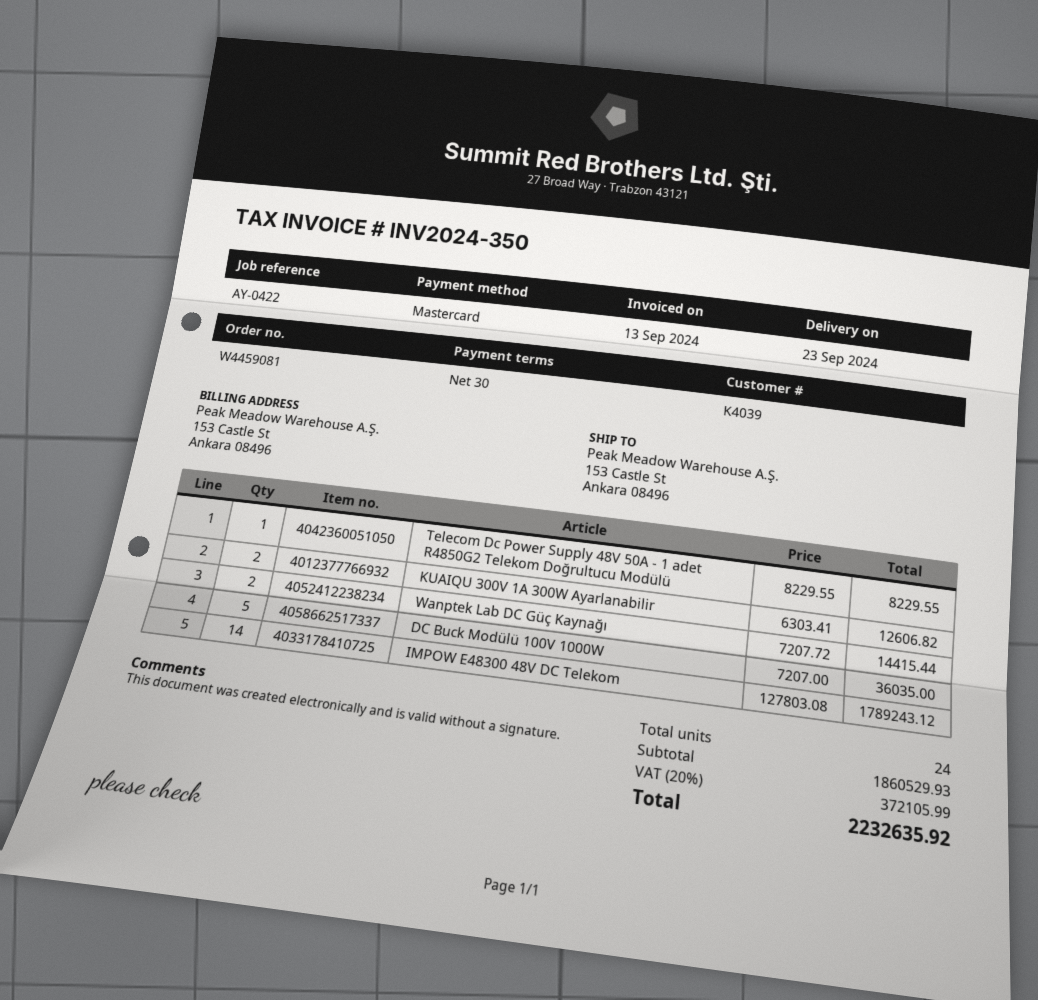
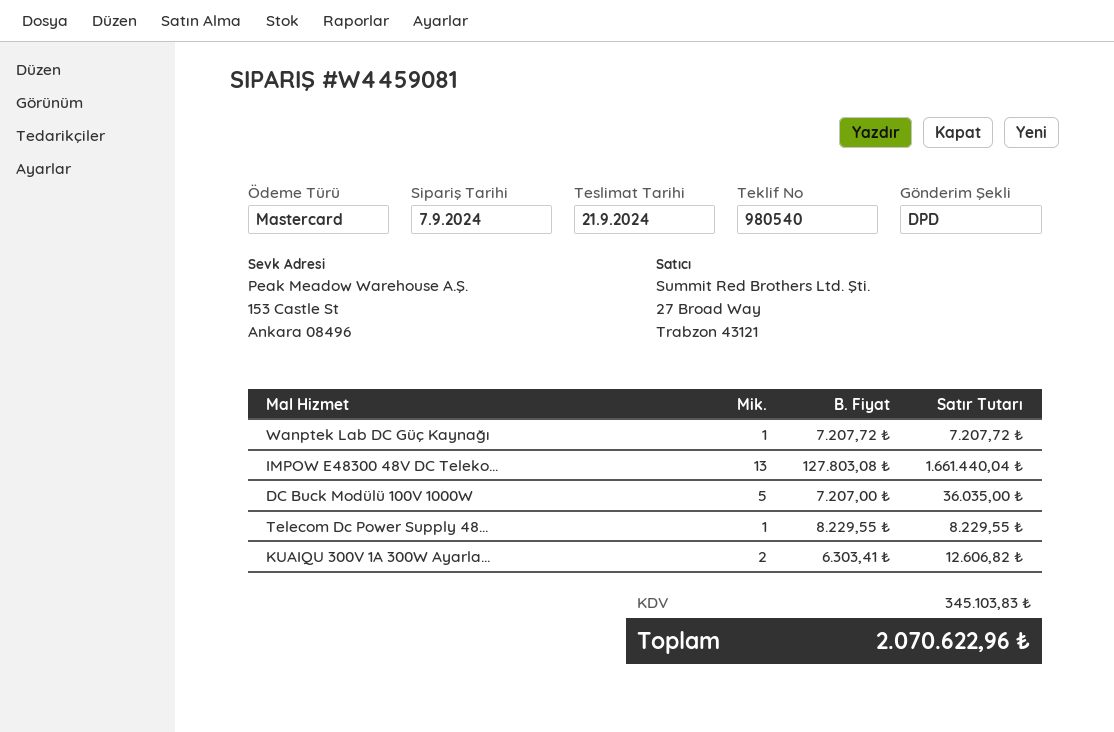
delivery date: 2024-09-23 -> 2024-09-21
Wanptek Lab DC Güç Kaynağı: 2 x 7207.72 = 14415.44 -> 1 x 7207.72 = 7207.72
IMPOW E48300 48V DC Telekom: 14 x 127803.08 = 1789243.12 -> 13 x 127803.08 = 1661440.04
tax: 372105.99 -> 345103.83
total: 2232635.92 -> 2070622.96

